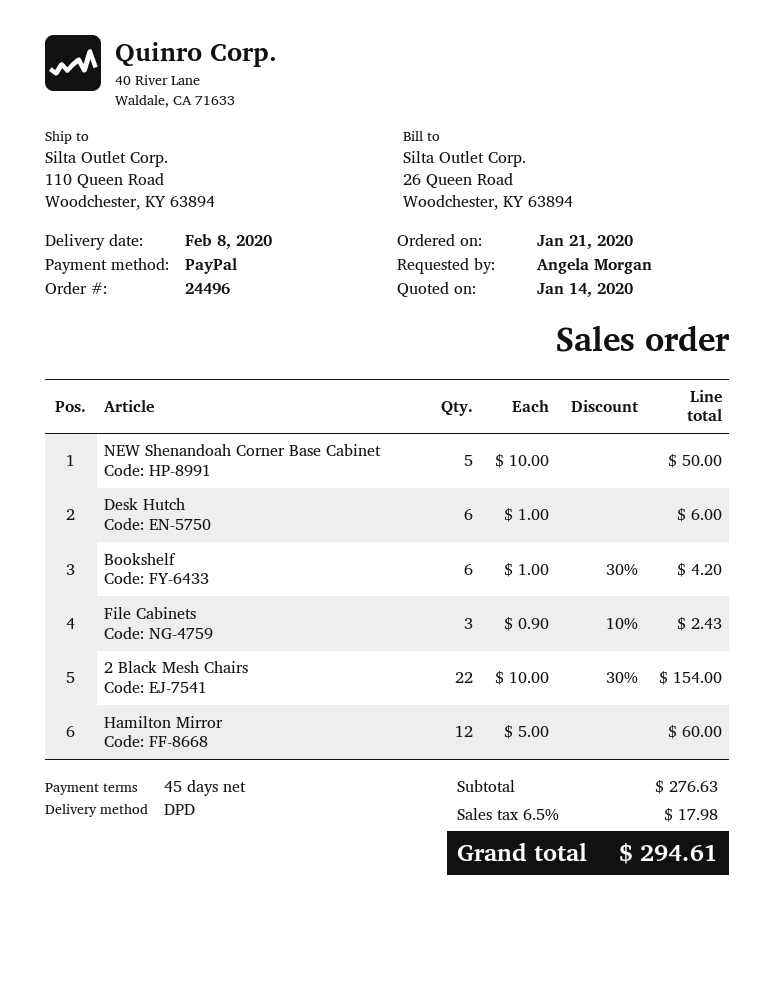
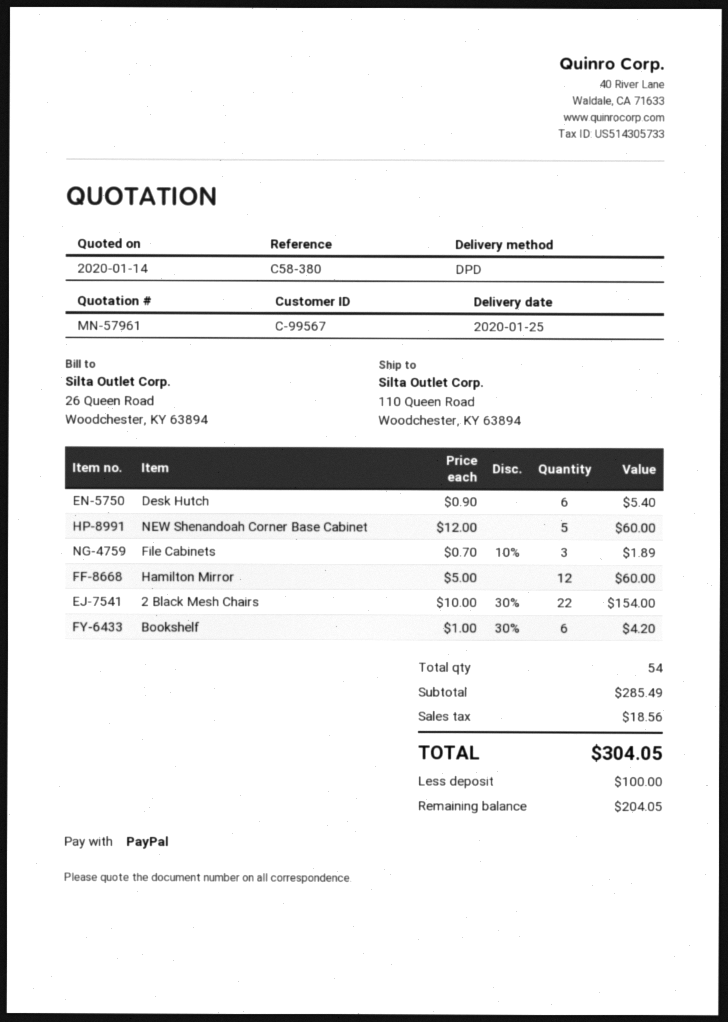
delivery date: 2020-02-08 -> 2020-01-25
NEW Shenandoah Corner Base Cabinet: 5 x 10.00 = 50.00 -> 5 x 12.00 = 60.00
Desk Hutch: 6 x 1.00 = 6.00 -> 6 x 0.90 = 5.40
File Cabinets: 3 x 0.90 - 10% = 2.43 -> 3 x 0.70 - 10% = 1.89
subtotal: 276.63 -> 285.49
tax: 17.98 -> 18.56
total: 294.61 -> 304.05

